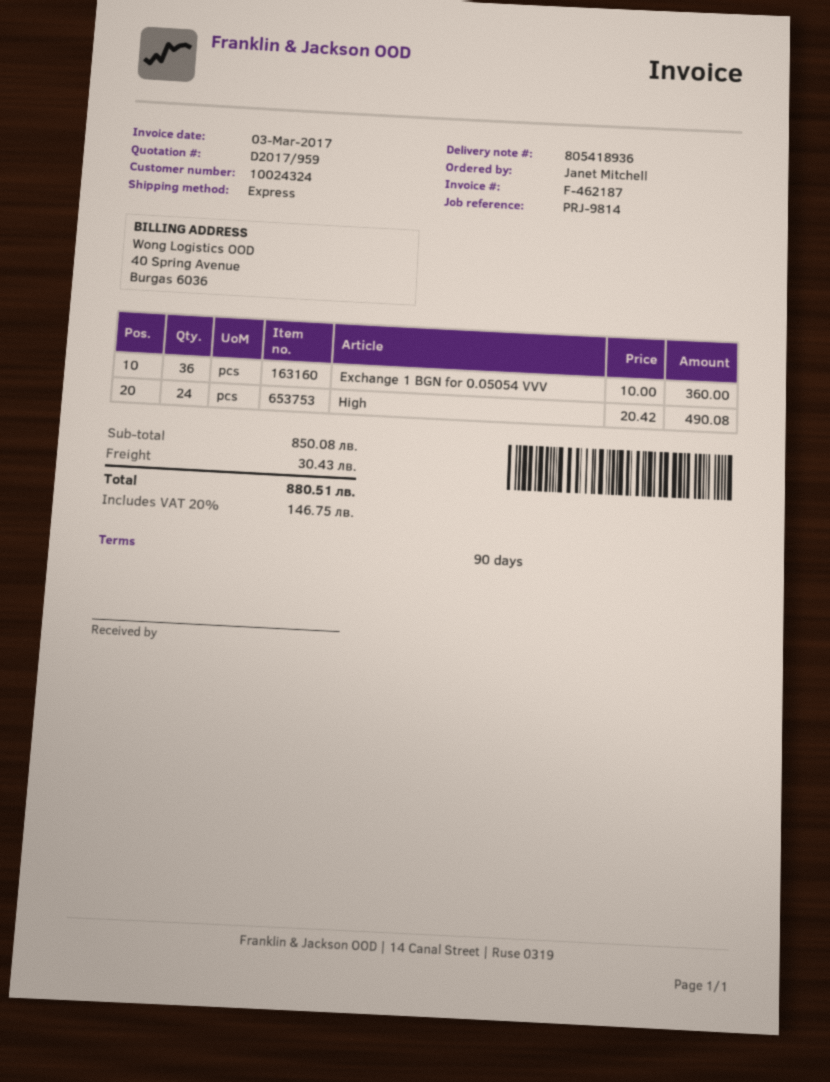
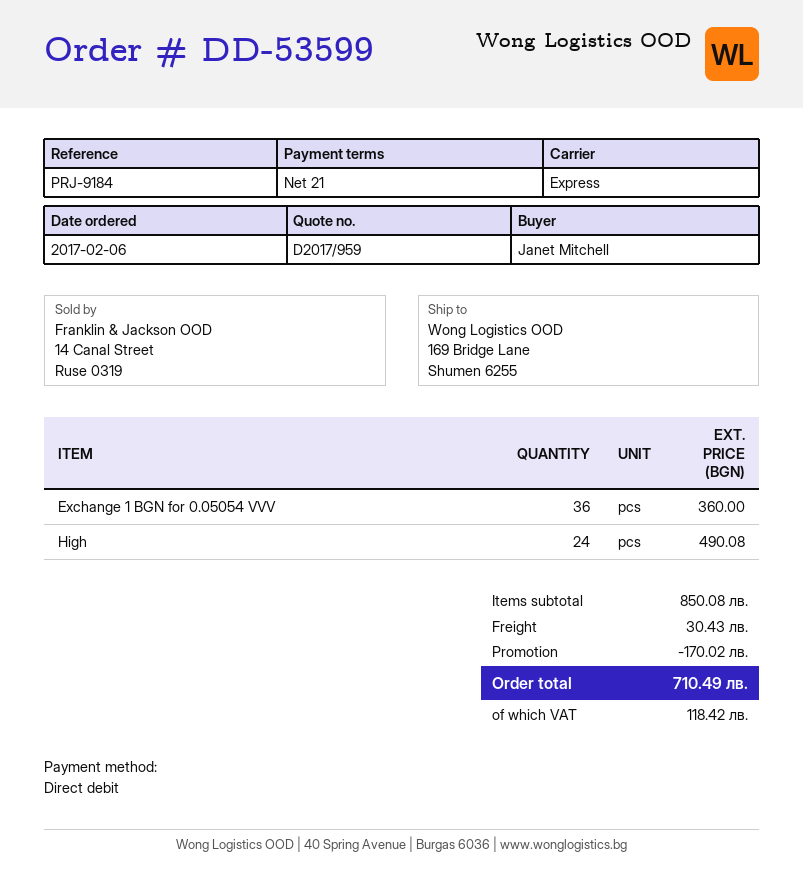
payment terms: 90 days -> 21 days
reference: PRJ-9814 -> PRJ-9184
discount: none -> 170.02
tax: 146.75 -> 118.42
total: 880.51 -> 710.49

